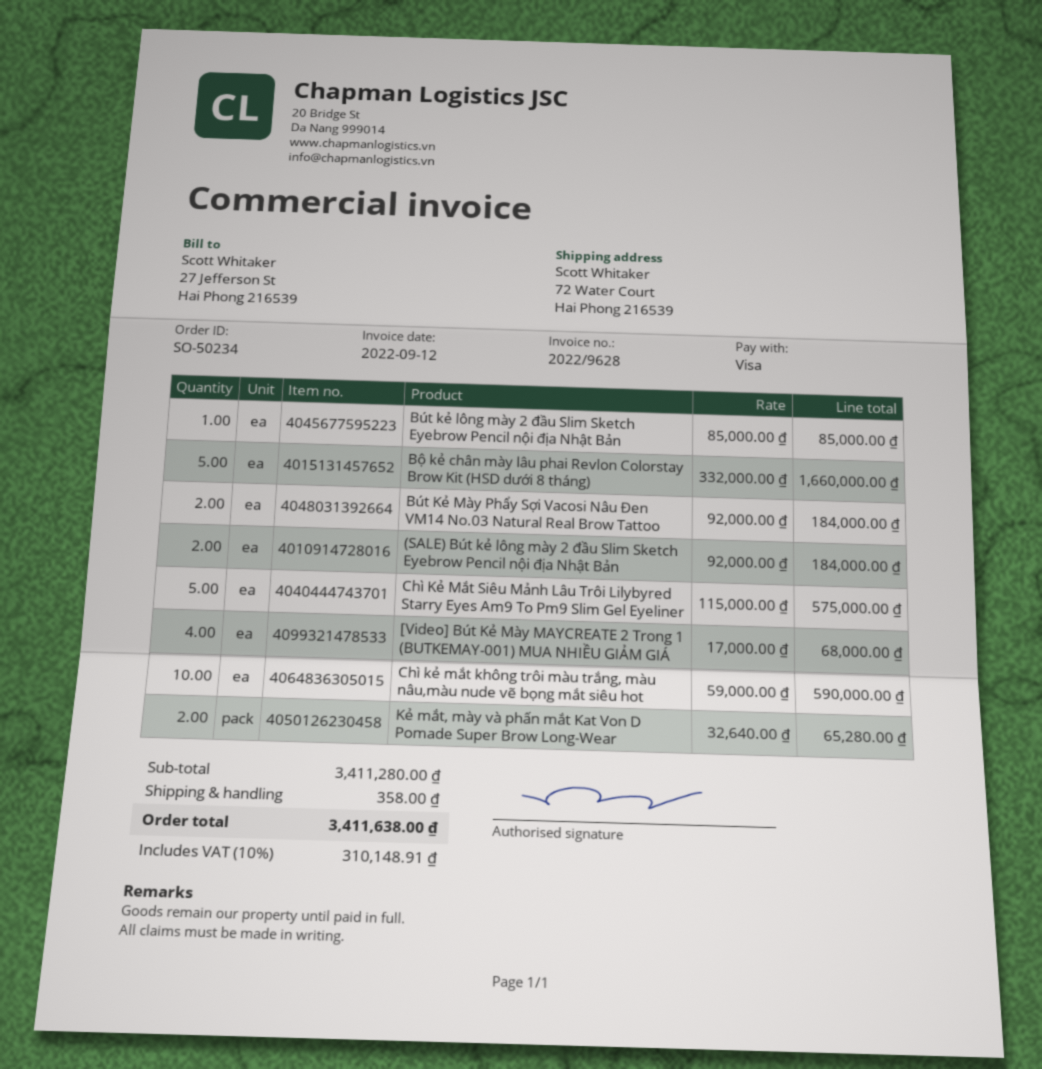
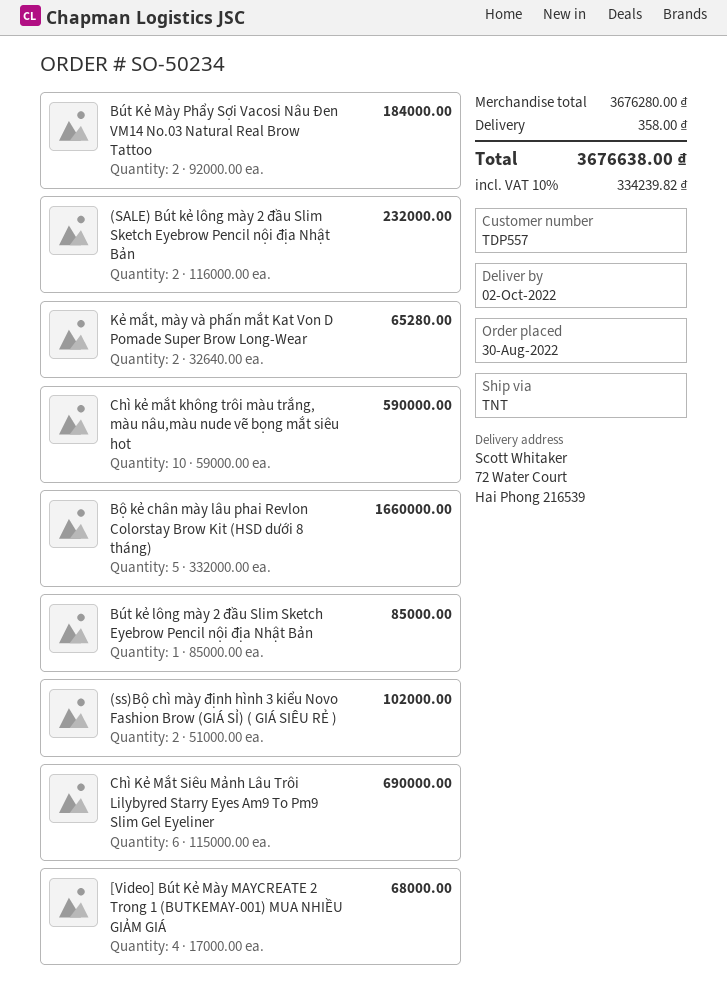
(SALE) Bút kẻ lông mày 2 đầu Slim Sketch Eyebrow Pencil nội địa Nhật Bản: 2 x 92000.00 = 184000.00 -> 2 x 116000.00 = 232000.00
Chì Kẻ Mắt Siêu Mảnh Lâu Trôi Lilybyred Starry Eyes Am9 To Pm9 Slim Gel Eyeliner: 5 x 115000.00 = 575000.00 -> 6 x 115000.00 = 690000.00
(ss)Bộ chì mày định hình 3 kiểu Novo Fashion Brow (GIÁ SỈ) ( GIÁ SIÊU RẺ ): none -> 2 x 51000.00 = 102000.00
subtotal: 3411280.00 -> 3676280.00
tax: 10% = 310148.91 -> 10% = 334239.82
total: 3411638.00 -> 3676638.00

